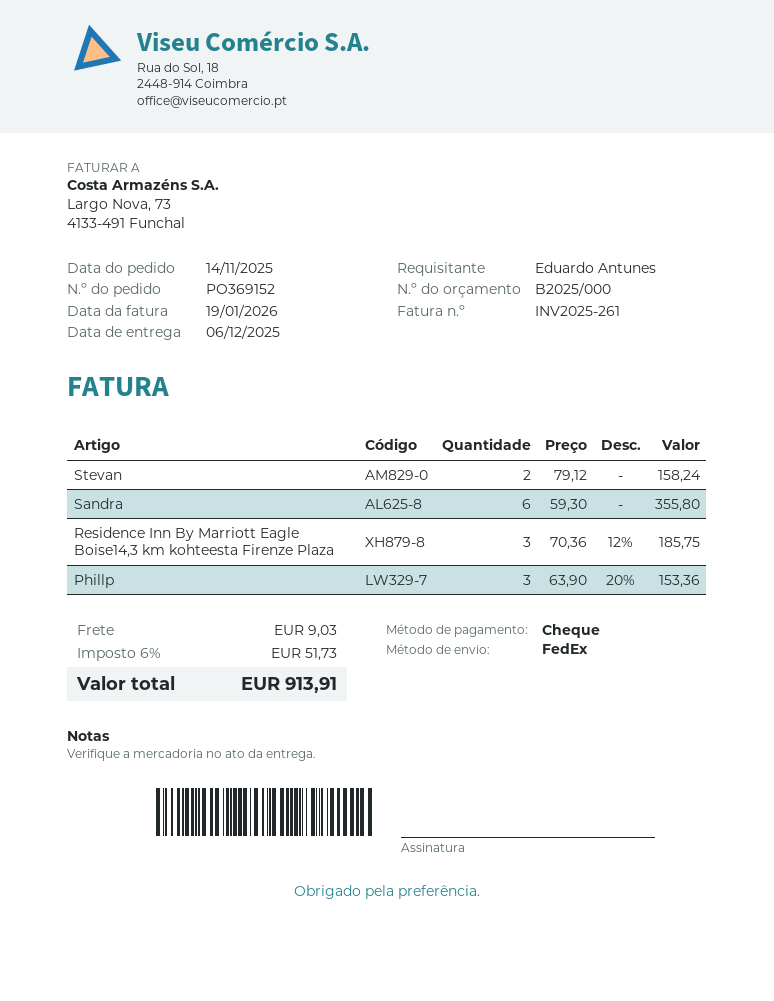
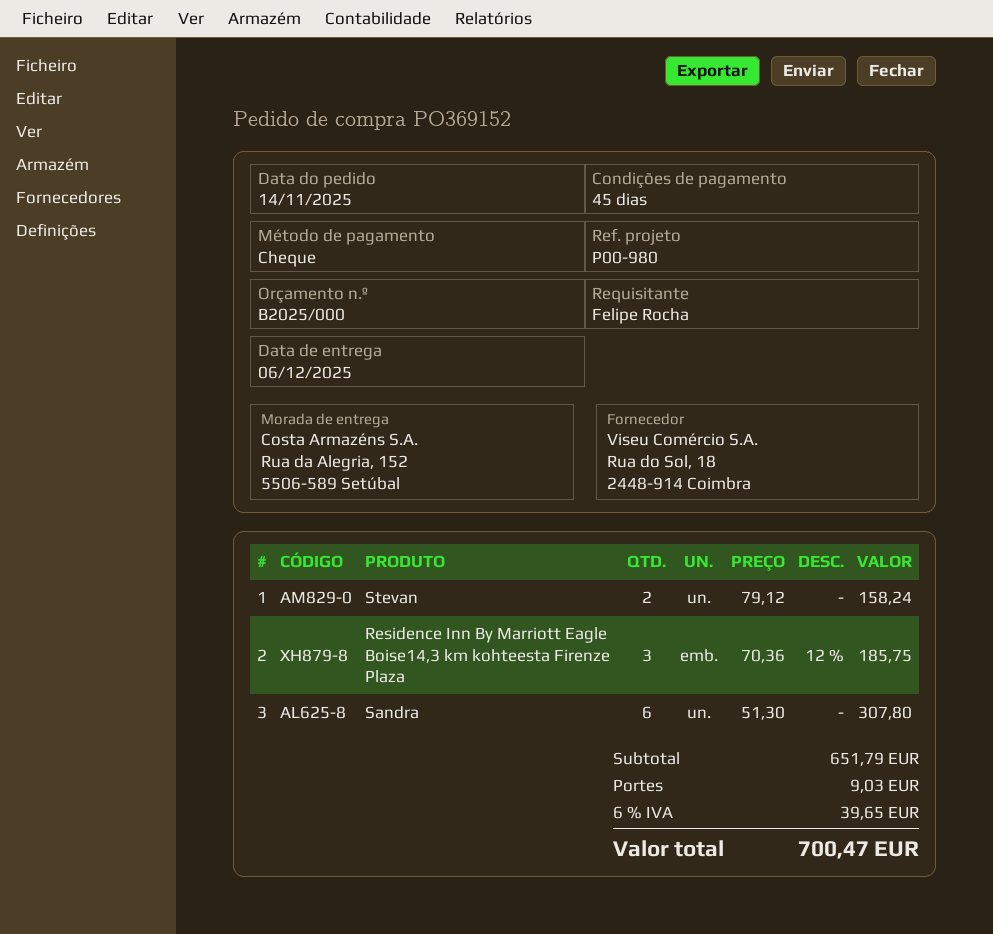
ordered by: Eduardo Antunes -> Felipe Rocha
Sandra: 6 x 59.30 = 355.80 -> 6 x 51.30 = 307.80
Phillp: 3 x 63.90 - 20% = 153.36 -> none
tax: 6% = 51.73 -> 6% = 39.65
total: 913.91 -> 700.47

